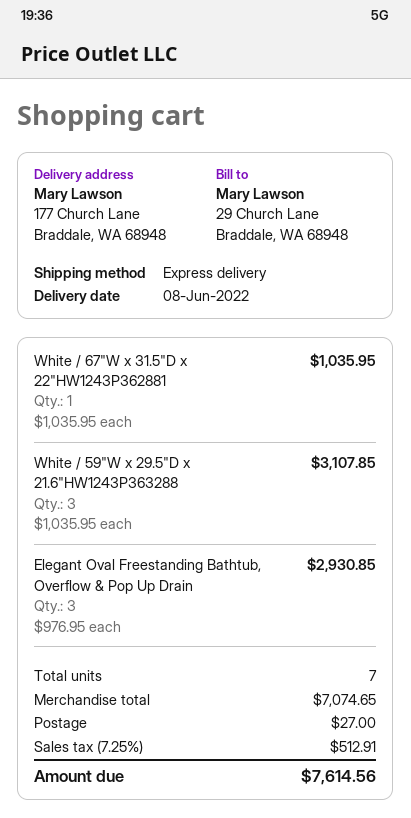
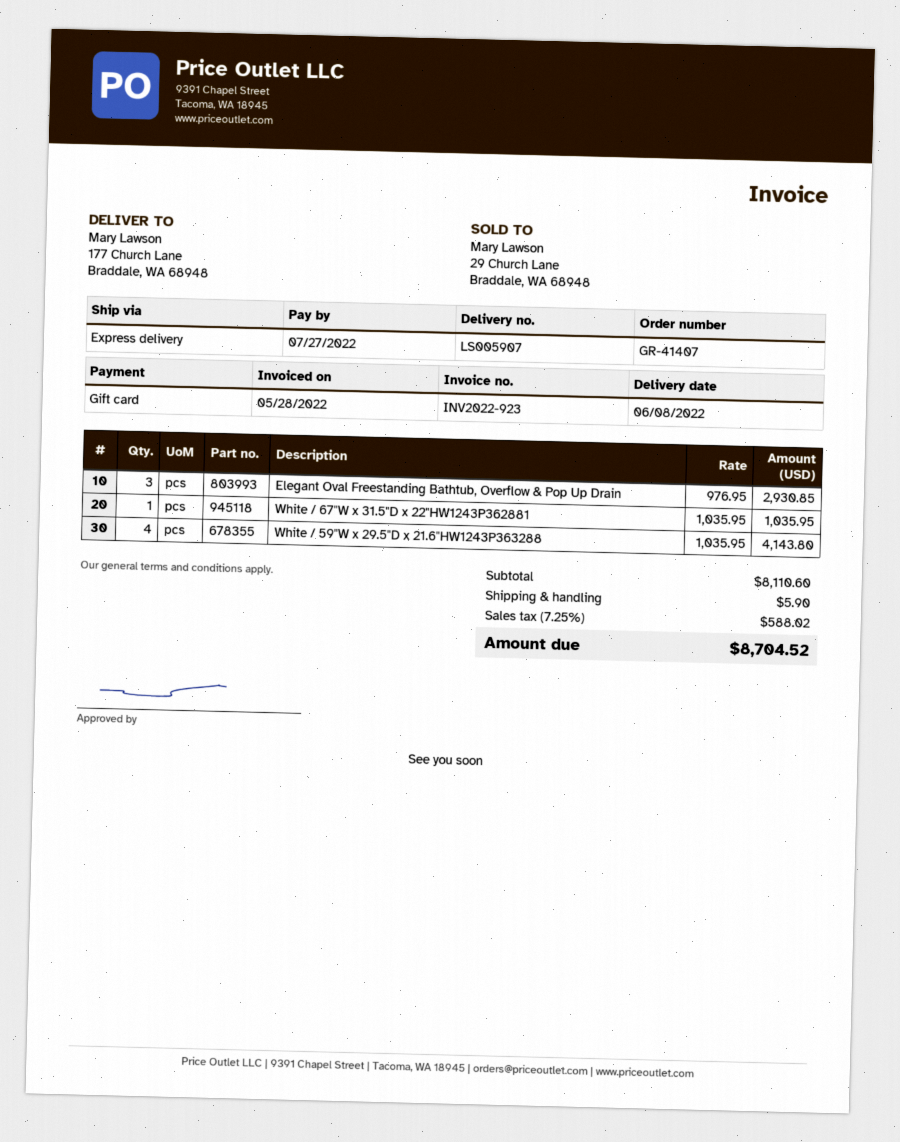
White / 59"W x 29.5"D x 21.6"HW1243P363288: 3 x 1035.95 = 3107.85 -> 4 x 1035.95 = 4143.80
subtotal: 7074.65 -> 8110.60
shipping: 27.00 -> 5.90
tax: 7.25% = 512.91 -> 7.25% = 588.02
total: 7614.56 -> 8704.52

